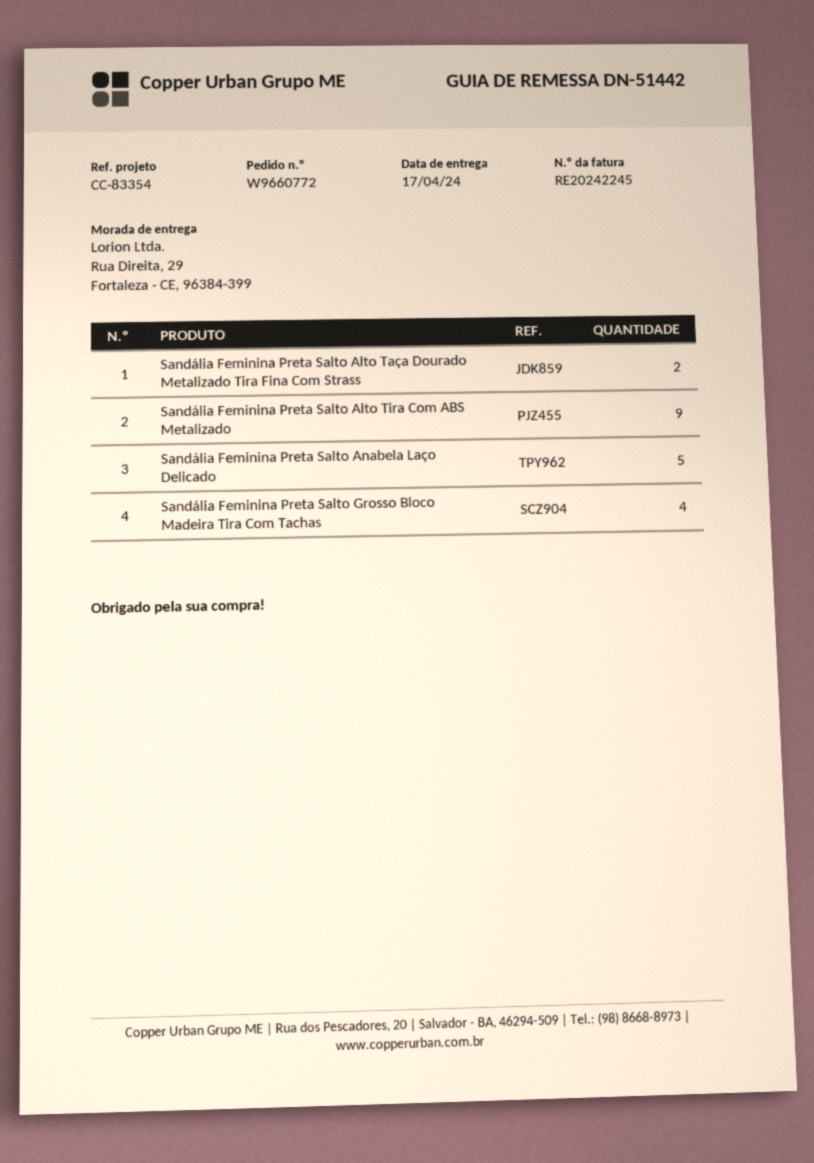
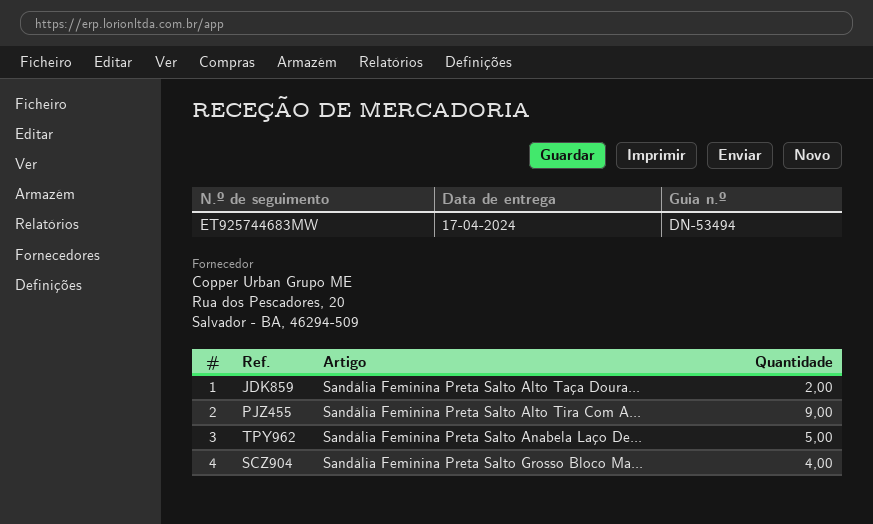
delivery note number: DN-51442 -> DN-53494

